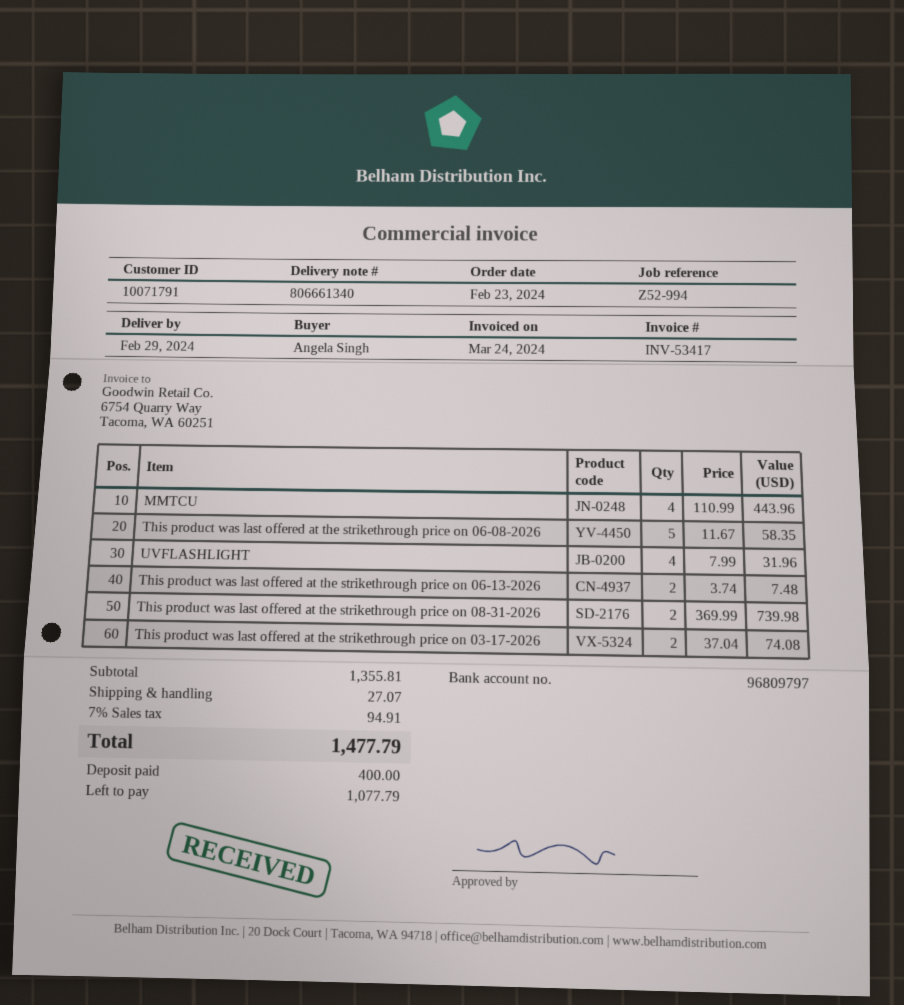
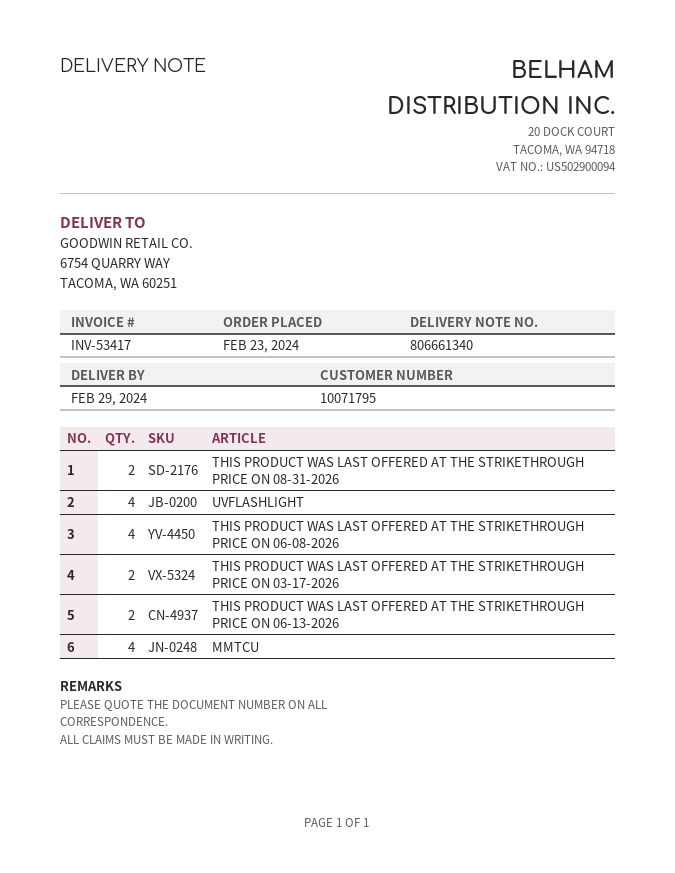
customer number: 10071791 -> 10071795
This product was last offered at the strikethrough price on 06-08-2026: 5 -> 4

